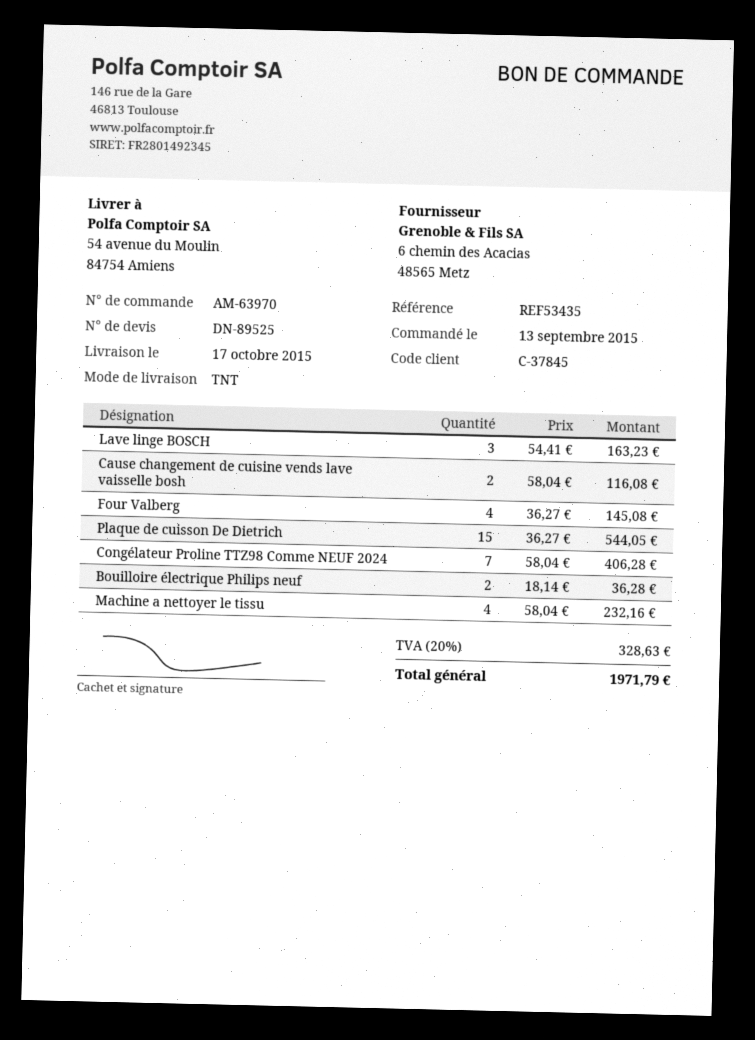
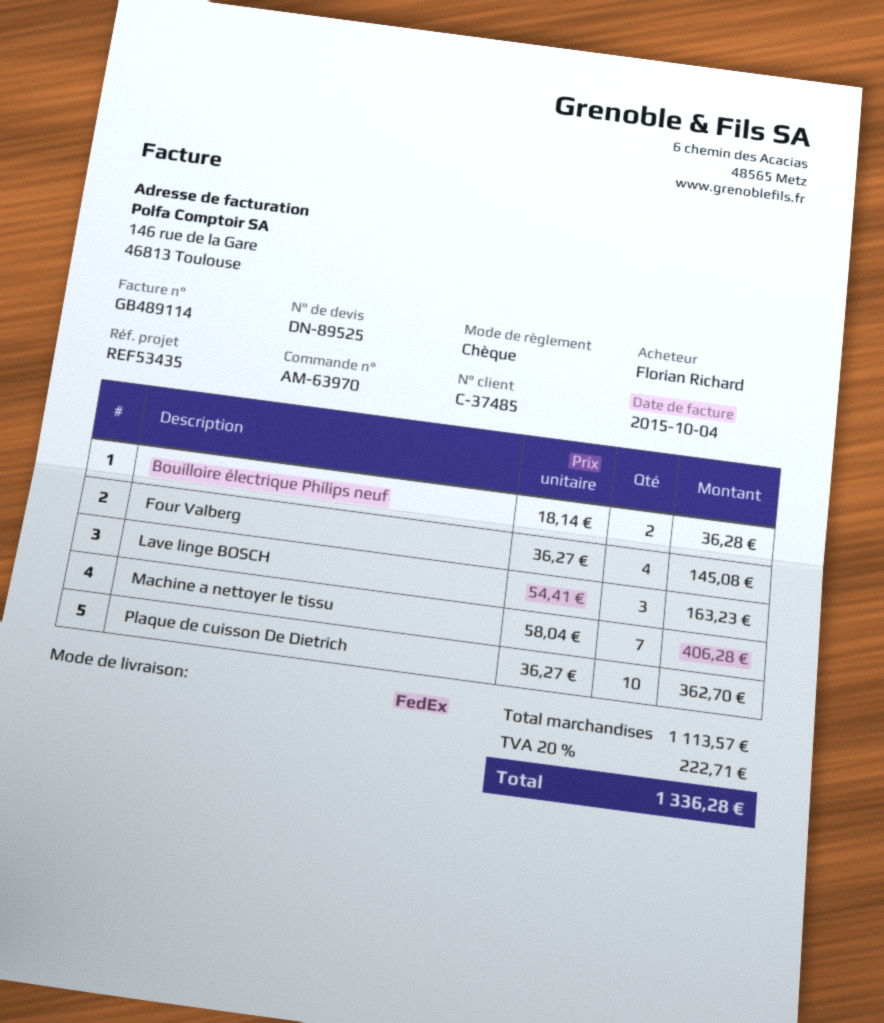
customer number: C-37845 -> C-37485
shipping method: TNT -> FedEx
Cause changement de cuisine vends lave vaisselle bosh: 2 x 58.04 = 116.08 -> none
Plaque de cuisson De Dietrich: 15 x 36.27 = 544.05 -> 10 x 36.27 = 362.70
Congélateur Proline TTZ98 Comme NEUF 2024: 7 x 58.04 = 406.28 -> none
Machine a nettoyer le tissu: 4 x 58.04 = 232.16 -> 7 x 58.04 = 406.28
tax: 20% = 328.63 -> 20% = 222.71
total: 1971.79 -> 1336.28

